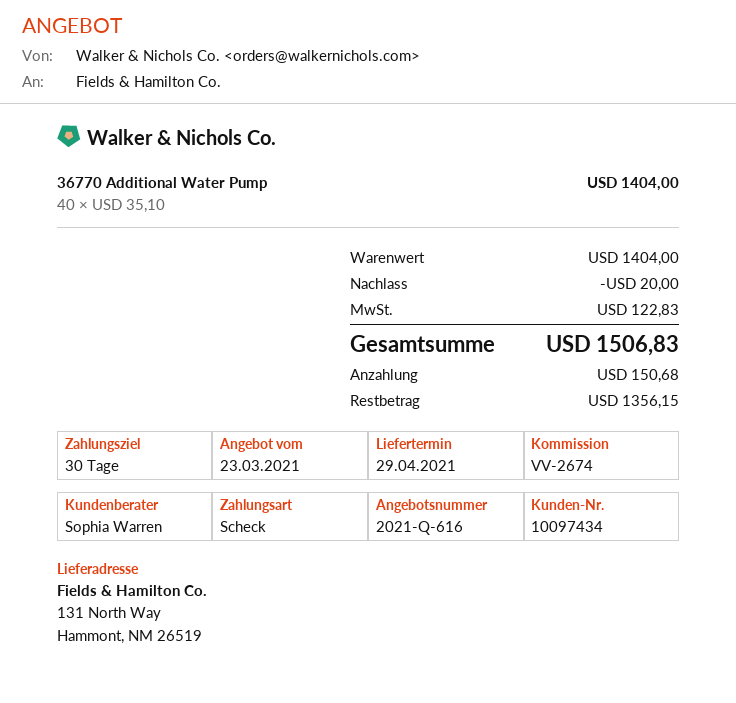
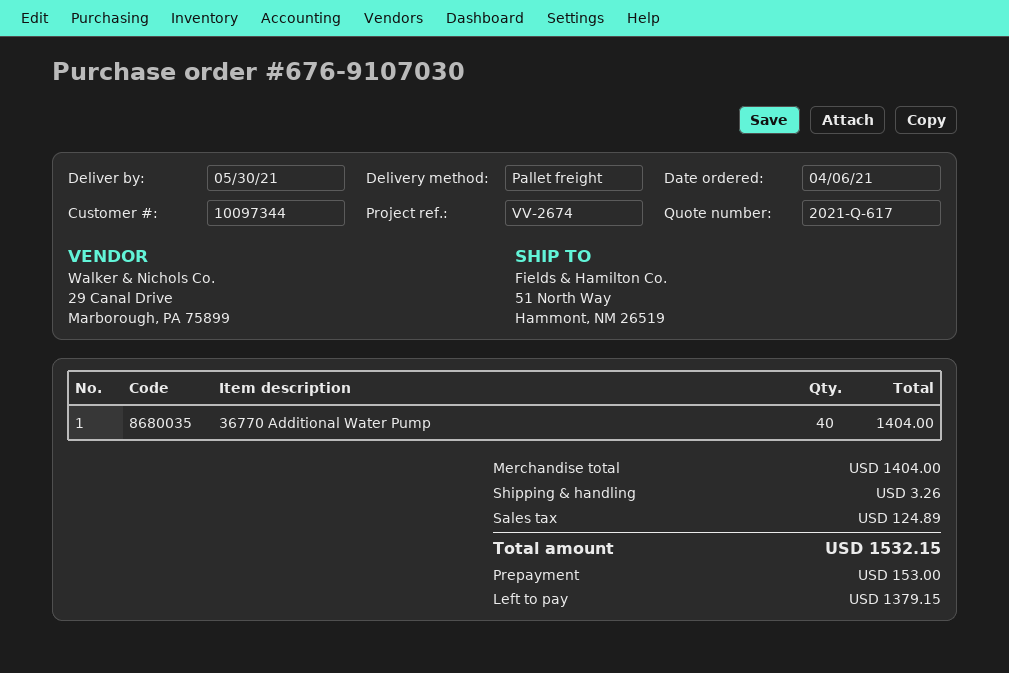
quote number: 2021-Q-616 -> 2021-Q-617
delivery date: 2021-04-29 -> 2021-05-30
customer number: 10097434 -> 10097344
ship to: 131 North Way, Hammont, NM 26519 -> 51 North Way, Hammont, NM 26519
discount: 20.00 -> none
shipping: none -> 3.26
tax: 122.83 -> 124.89
total: 1506.83 -> 1532.15
deposit: 150.68 -> 153.00
balance: 1356.15 -> 1379.15

